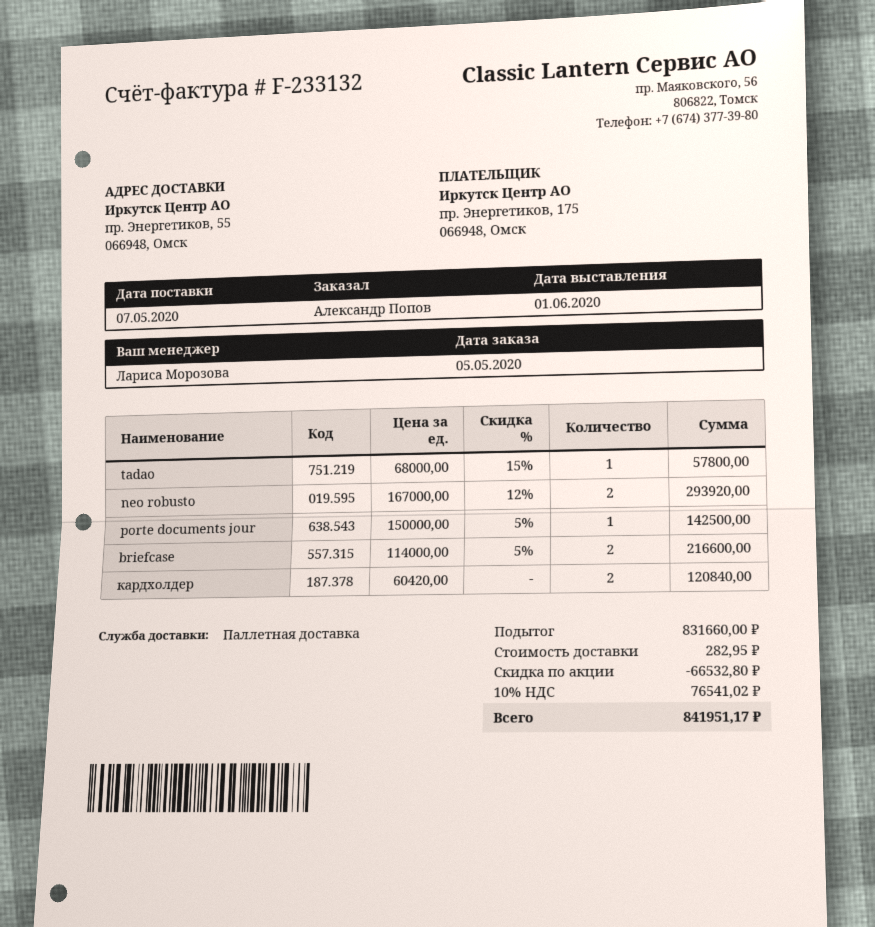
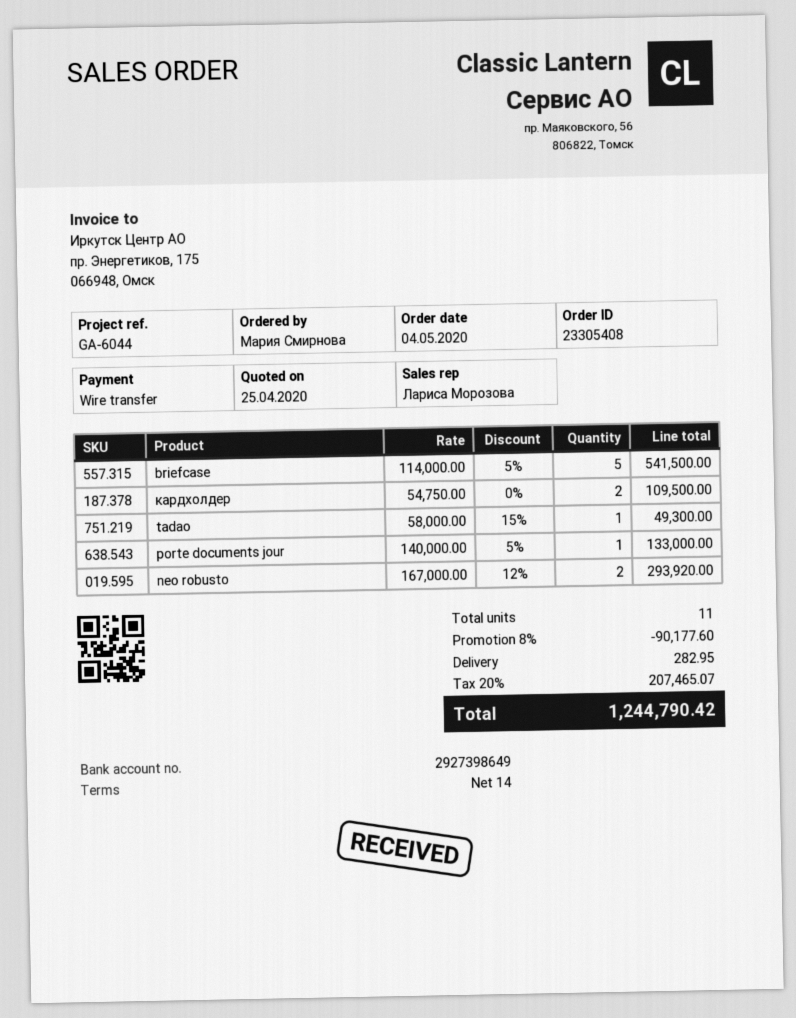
order date: 2020-05-05 -> 2020-05-04
ordered by: Александр Попов -> Мария Смирнова
tadao: 1 x 68000.00 - 15% = 57800.00 -> 1 x 58000.00 - 15% = 49300.00
porte documents jour: 1 x 150000.00 - 5% = 142500.00 -> 1 x 140000.00 - 5% = 133000.00
briefcase: 2 x 114000.00 - 5% = 216600.00 -> 5 x 114000.00 - 5% = 541500.00
кардхолдер: 2 x 60420.00 = 120840.00 -> 2 x 54750.00 = 109500.00
discount: 66532.80 -> 90177.60
tax: 10% = 76541.02 -> 20% = 207465.07
total: 841951.17 -> 1244790.42

